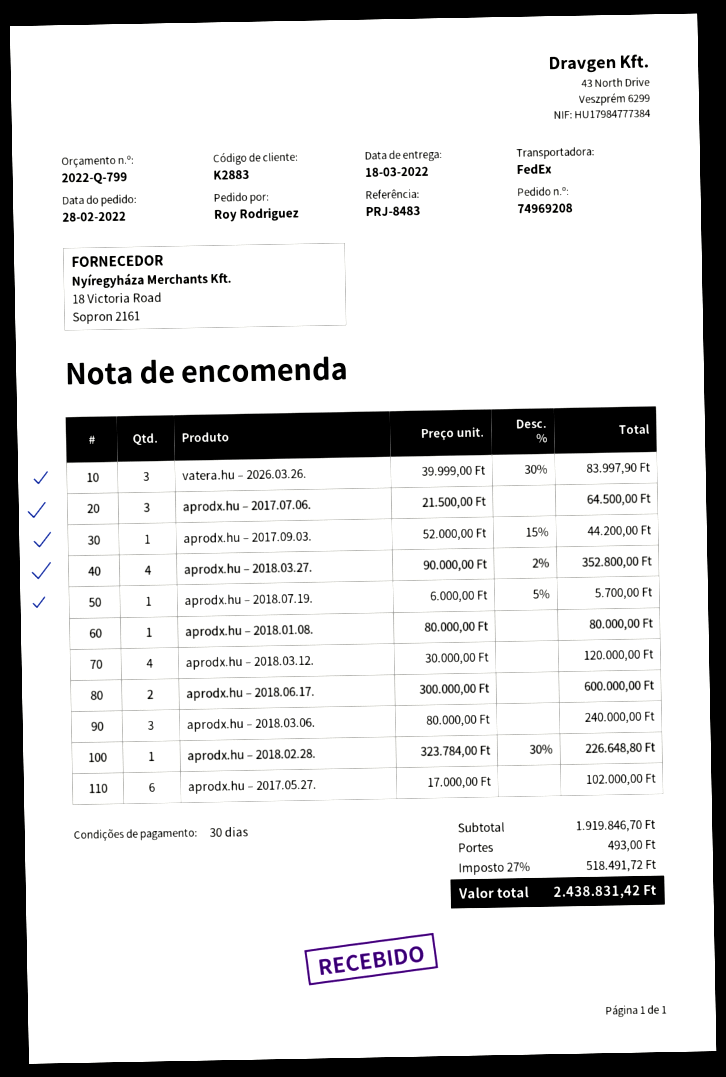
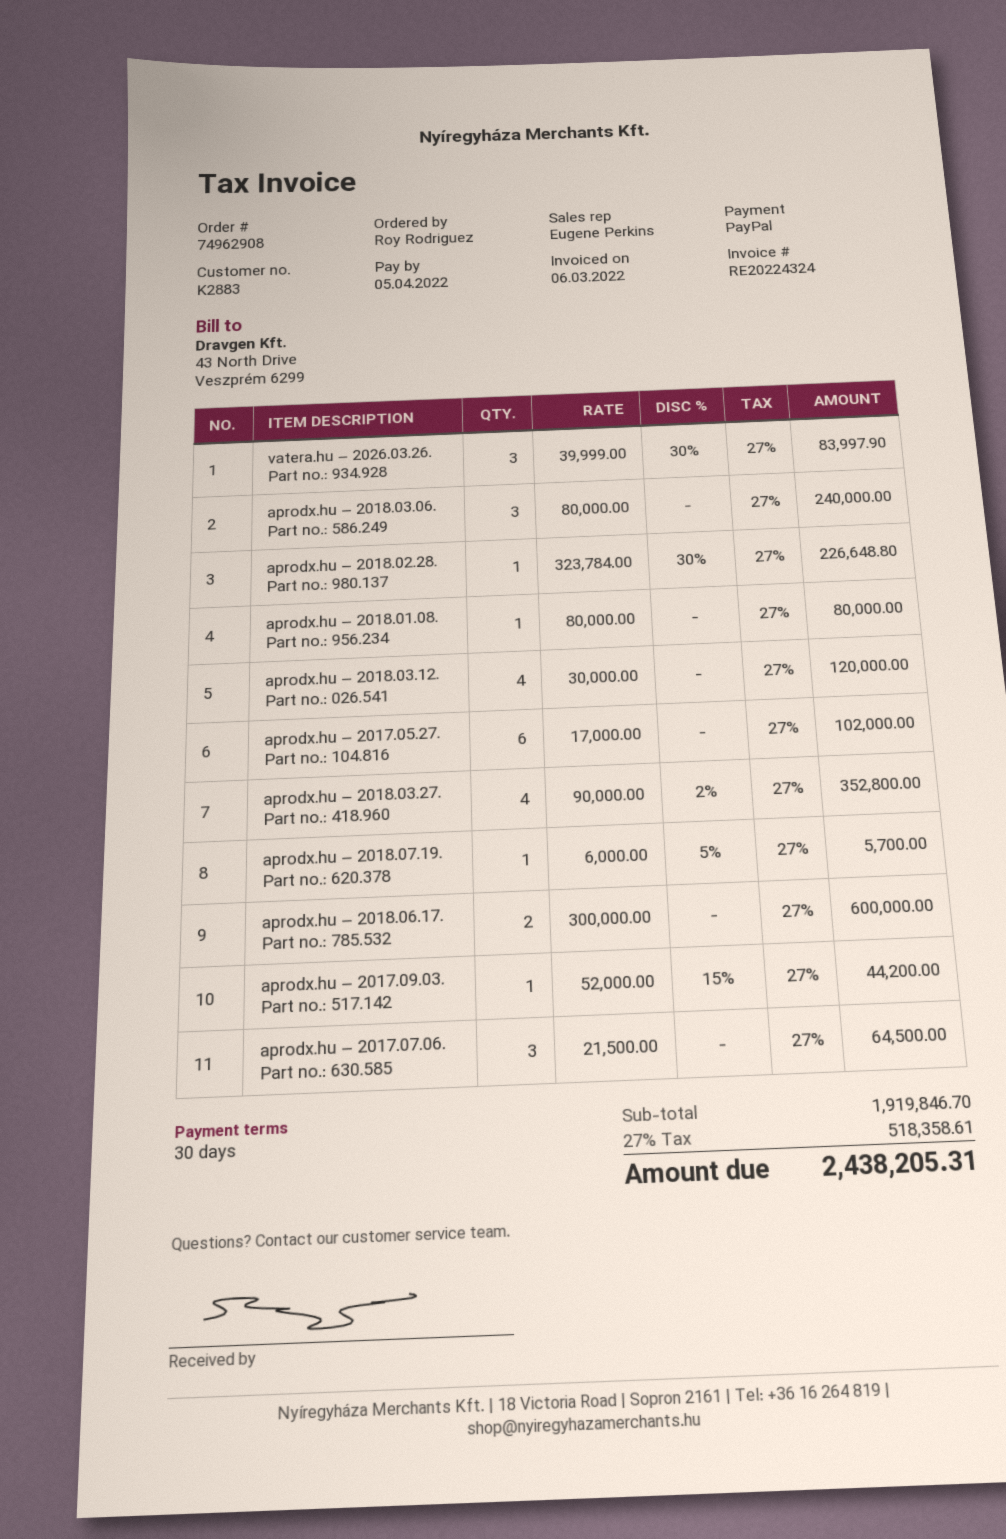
order number: 74969208 -> 74962908
shipping: 493.00 -> none
tax: 27% = 518491.72 -> 27% = 518358.61
total: 2438831.42 -> 2438205.31

